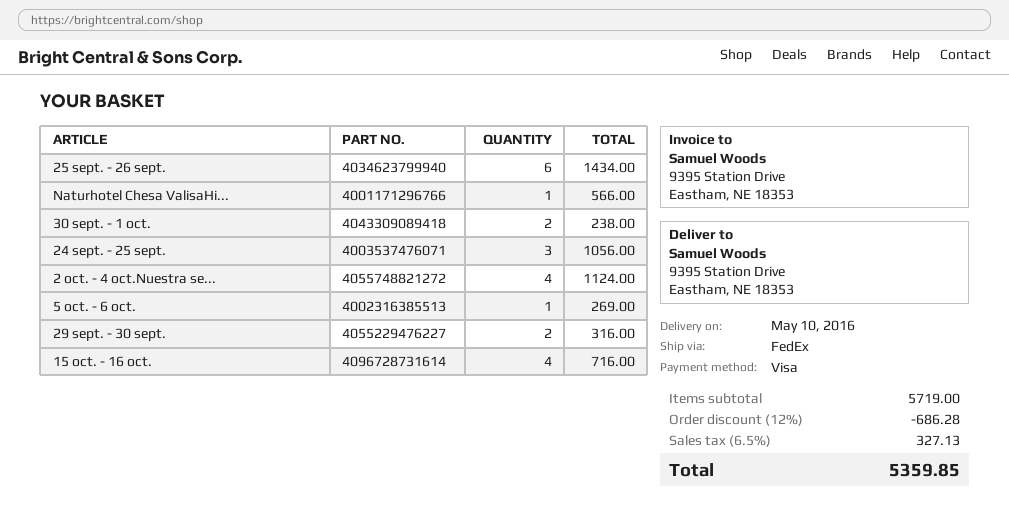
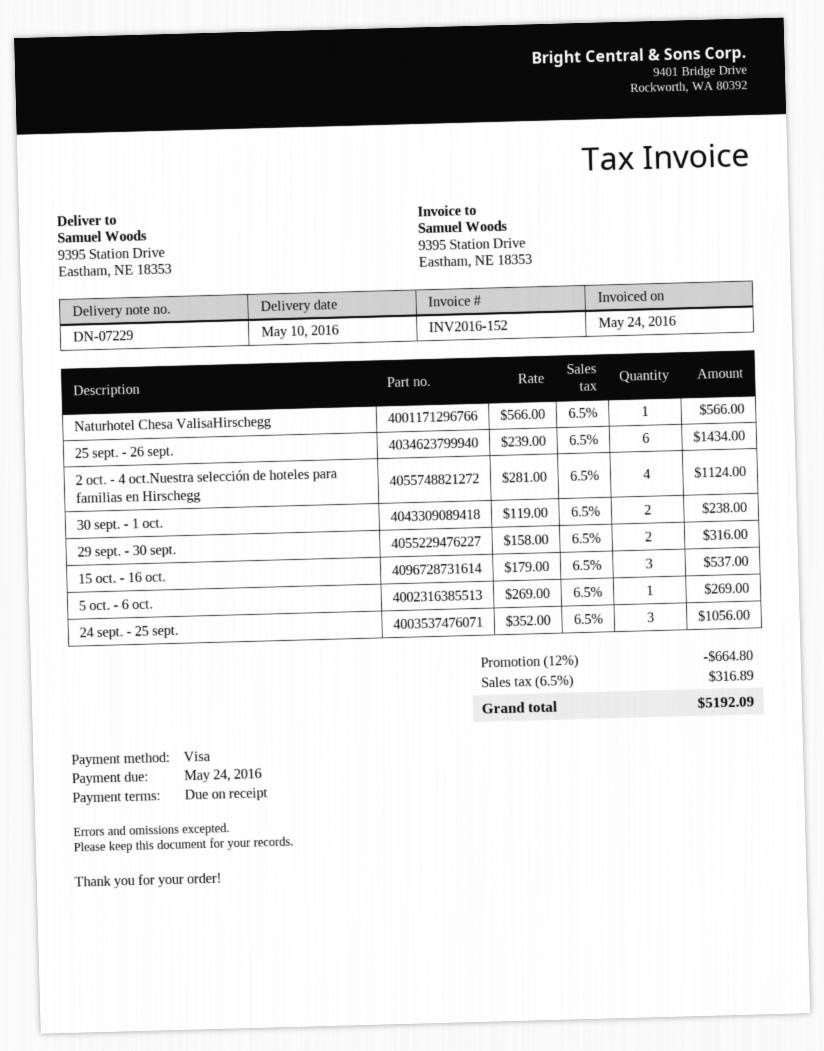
15 oct. - 16 oct.: 4 for 716.00 -> 3 for 537.00
discount: 12% = 686.28 -> 12% = 664.80
tax: 6.5% = 327.13 -> 6.5% = 316.89
total: 5359.85 -> 5192.09

